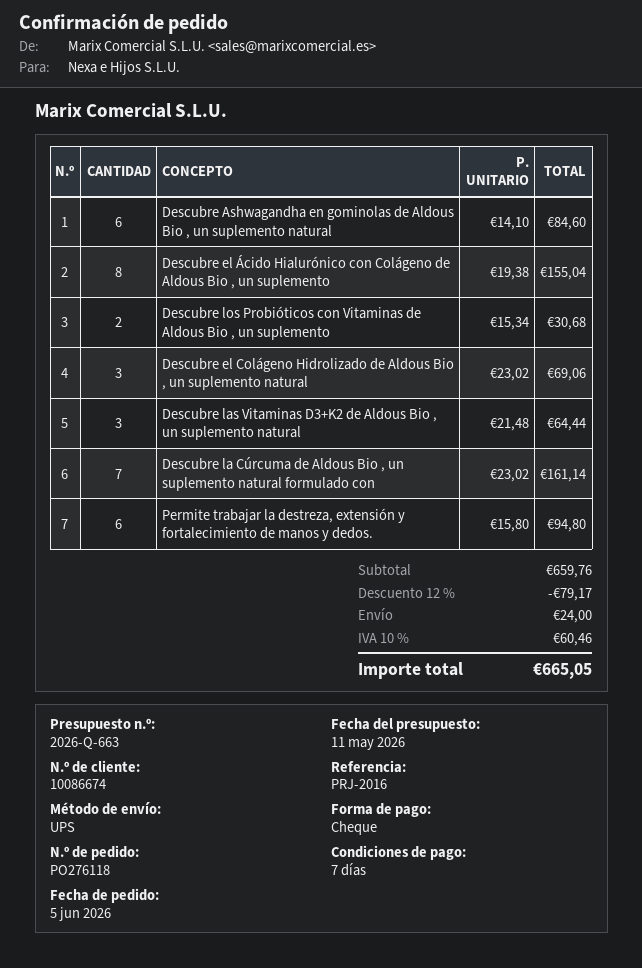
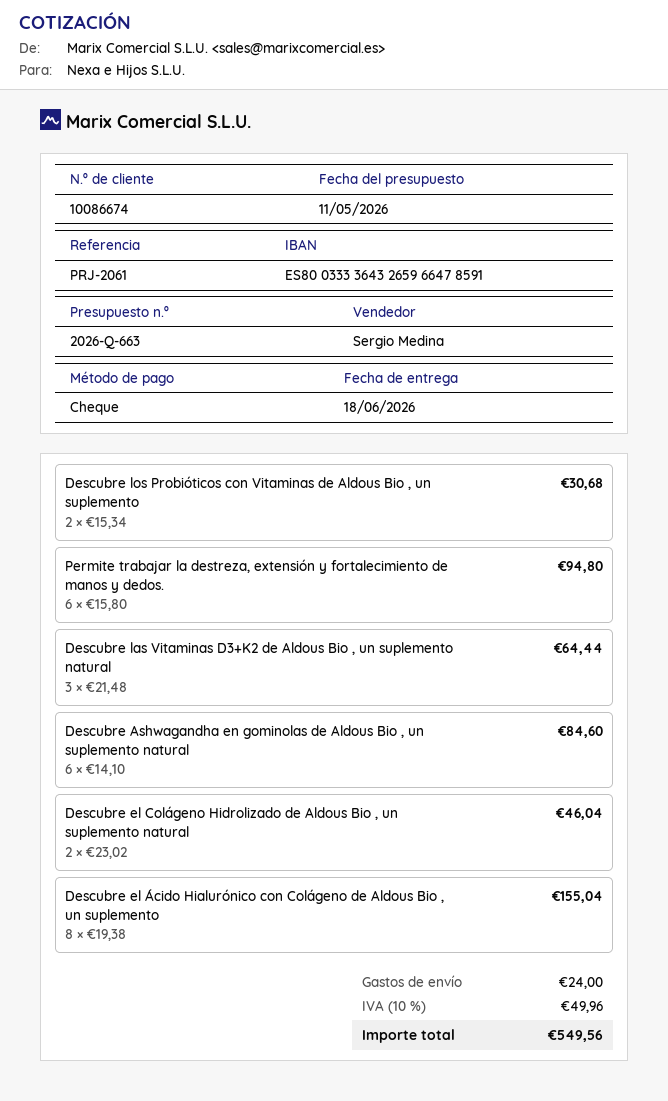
reference: PRJ-2016 -> PRJ-2061
Descubre el Colágeno Hidrolizado de Aldous Bio , un suplemento natural: 3 x 23.02 = 69.06 -> 2 x 23.02 = 46.04
Descubre la Cúrcuma de Aldous Bio , un suplemento natural formulado con: 7 x 23.02 = 161.14 -> none
discount: 12% = 79.17 -> none
tax: 10% = 60.46 -> 10% = 49.96
total: 665.05 -> 549.56

